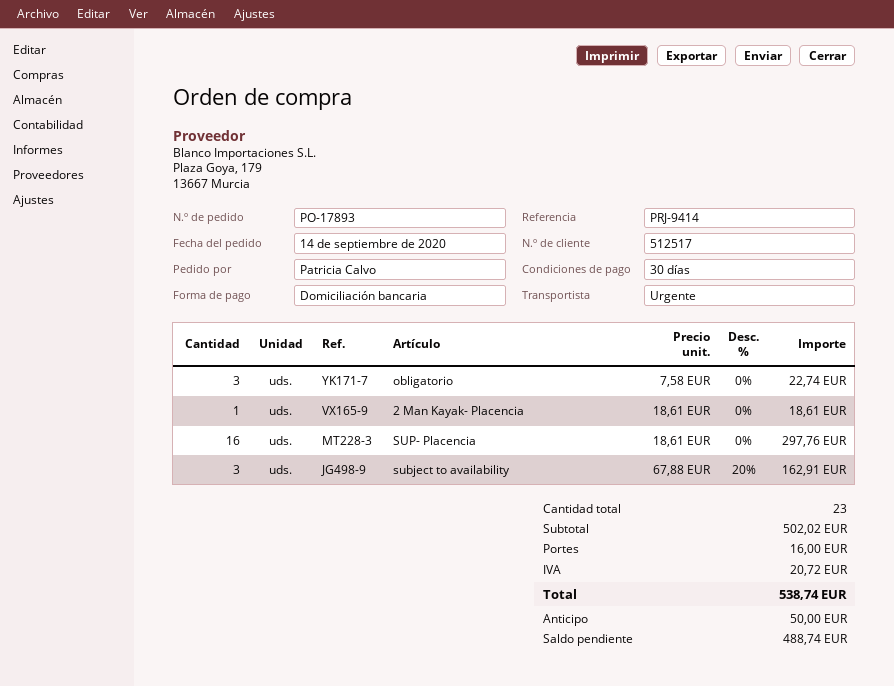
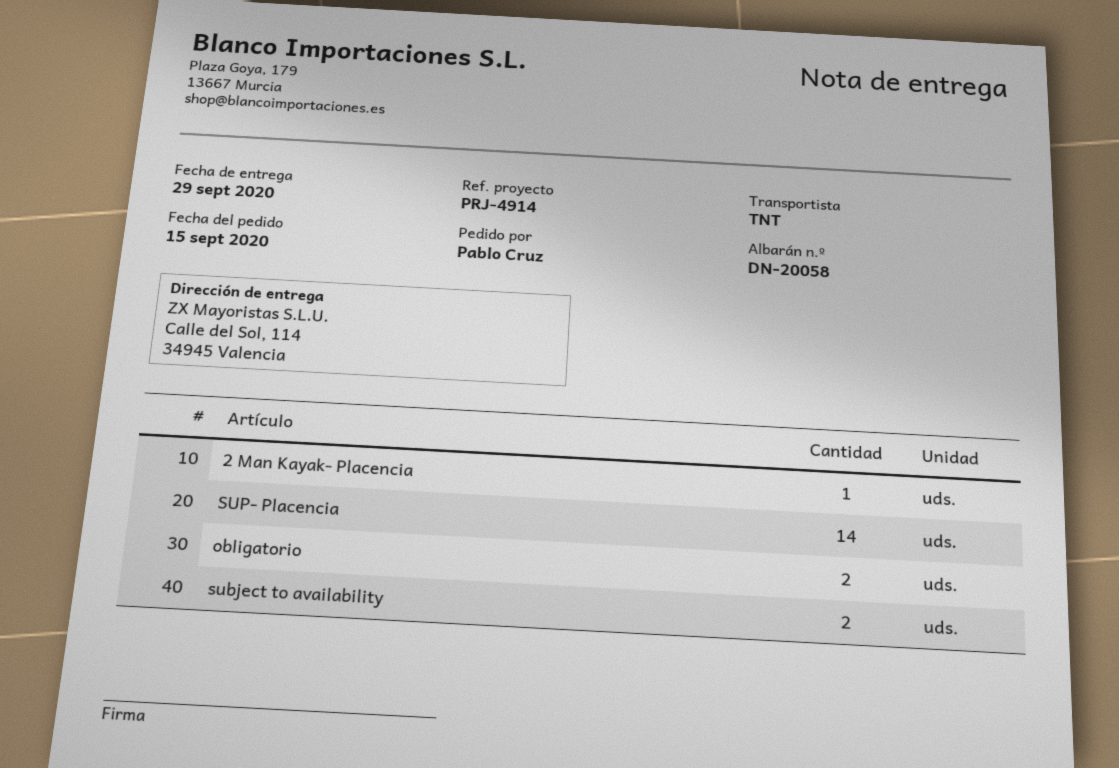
order date: 2020-09-14 -> 2020-09-15
reference: PRJ-9414 -> PRJ-4914
ordered by: Patricia Calvo -> Pablo Cruz
shipping method: express -> TNT
obligatorio: 3 -> 2
SUP- Placencia: 16 -> 14
subject to availability: 3 -> 2

